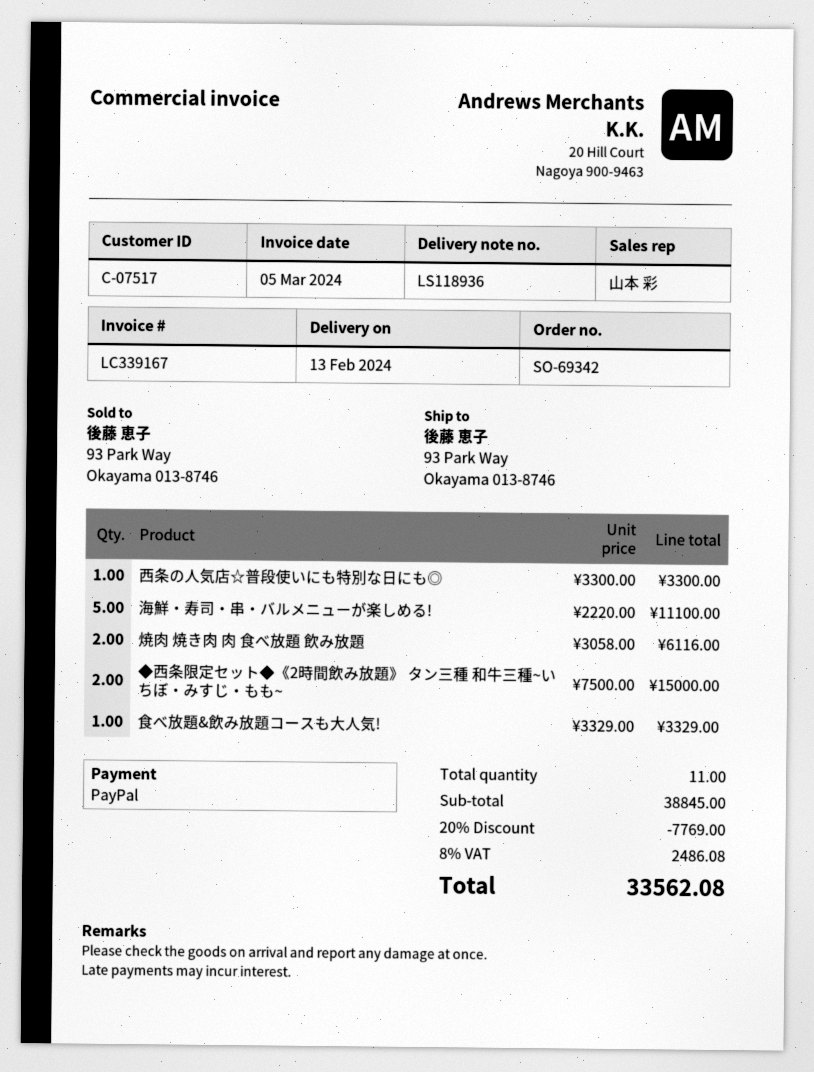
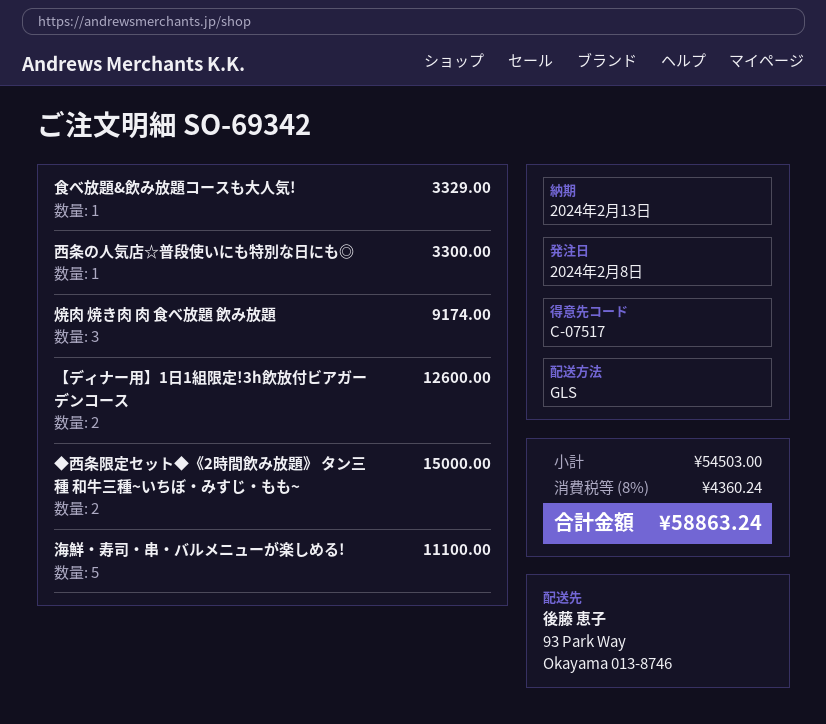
焼肉 焼き肉 肉 食べ放題 飲み放題: 2 for 6116.00 -> 3 for 9174.00
【ディナー用】1日1組限定!3h飲放付ビアガーデンコース: none -> 2 for 12600.00
subtotal: 38845.00 -> 54503.00
discount: 20% = 7769.00 -> none
tax: 8% = 2486.08 -> 8% = 4360.24
total: 33562.08 -> 58863.24

